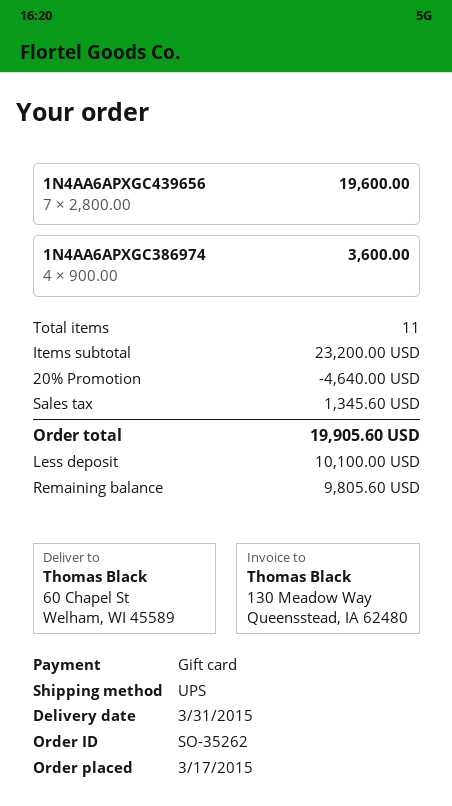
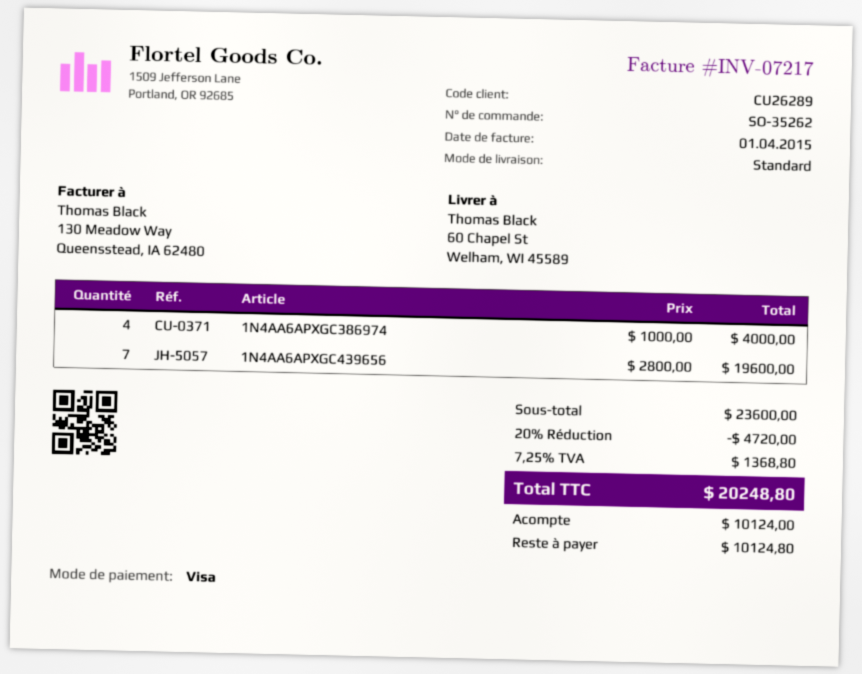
payment method: gift card -> Visa
shipping method: UPS -> standard
1N4AA6APXGC386974: 4 x 900.00 = 3600.00 -> 4 x 1000.00 = 4000.00
subtotal: 23200.00 -> 23600.00
discount: 20% = 4640.00 -> 20% = 4720.00
tax: 1345.60 -> 1368.80
total: 19905.60 -> 20248.80
deposit: 10100.00 -> 10124.00
balance: 9805.60 -> 10124.80

